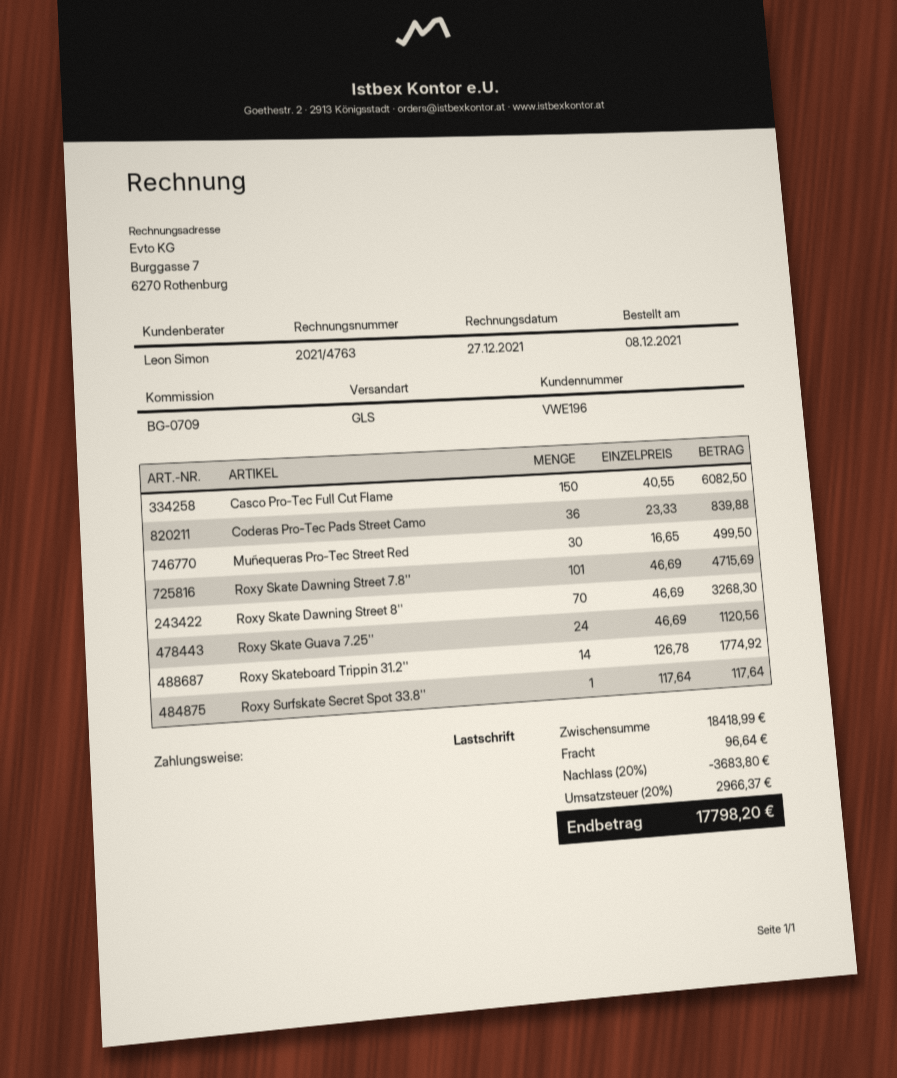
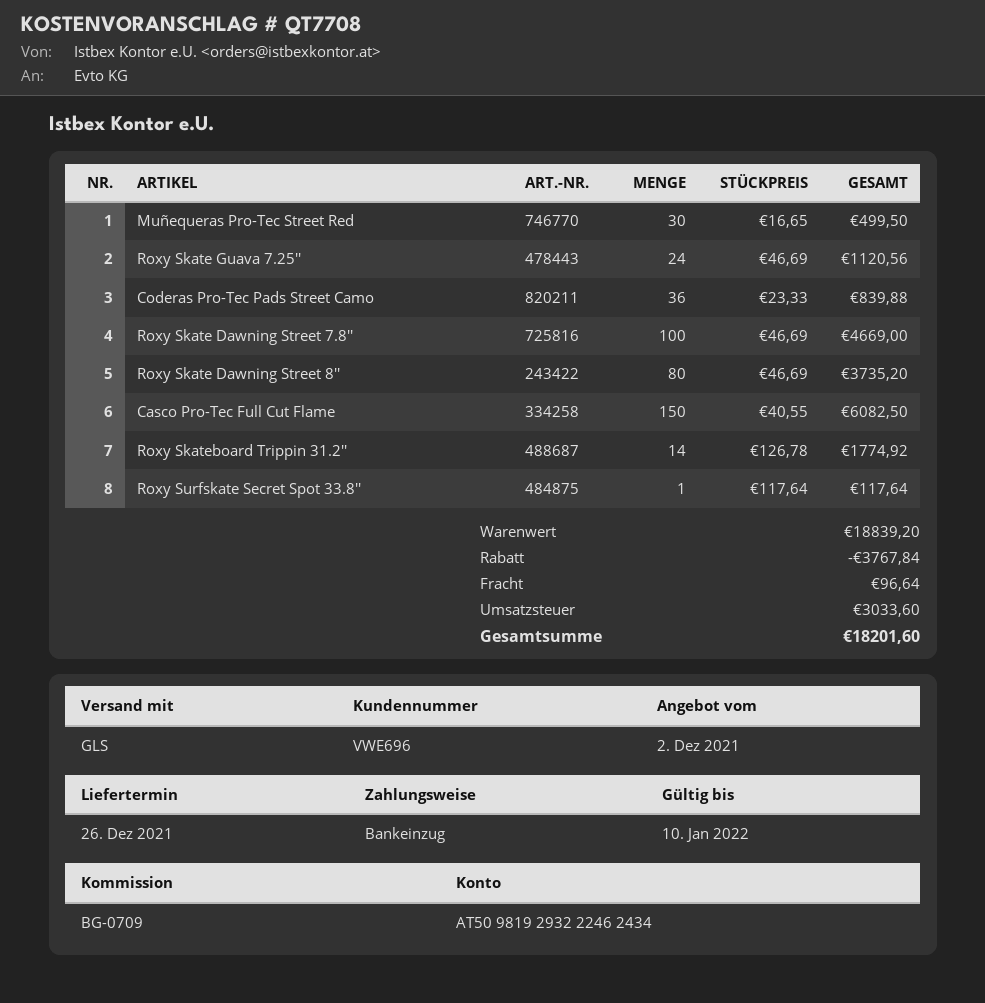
customer number: VWE196 -> VWE696
Roxy Skate Dawning Street 7.8'': 101 x 46.69 = 4715.69 -> 100 x 46.69 = 4669.00
Roxy Skate Dawning Street 8'': 70 x 46.69 = 3268.30 -> 80 x 46.69 = 3735.20
subtotal: 18418.99 -> 18839.20
discount: 3683.80 -> 3767.84
tax: 2966.37 -> 3033.60
total: 17798.20 -> 18201.60

